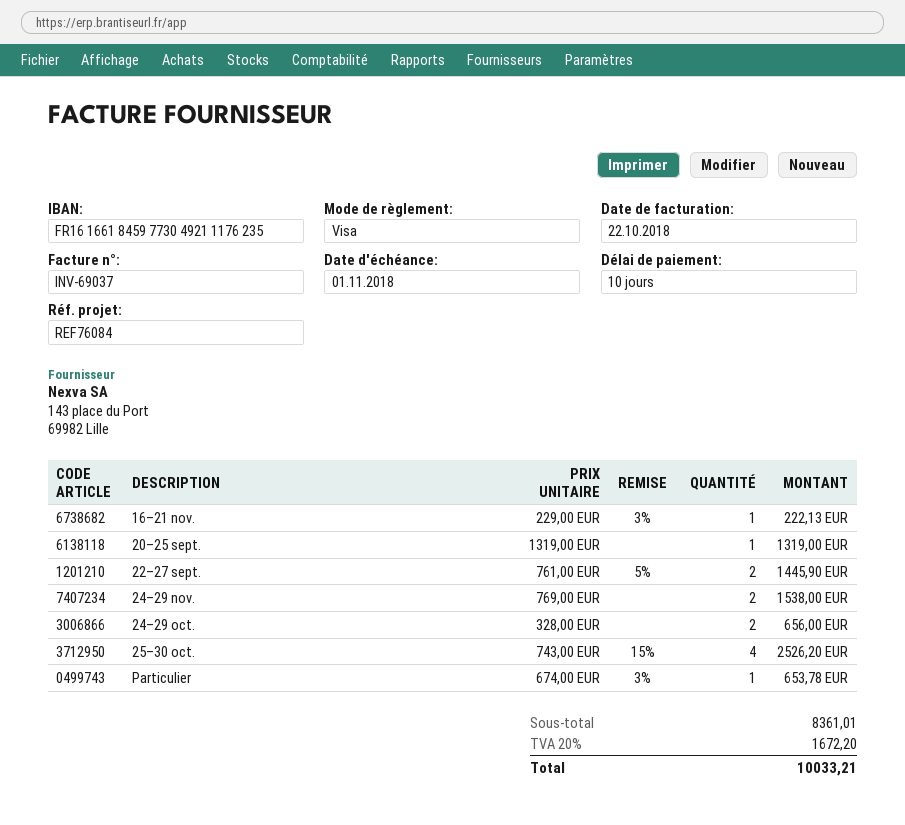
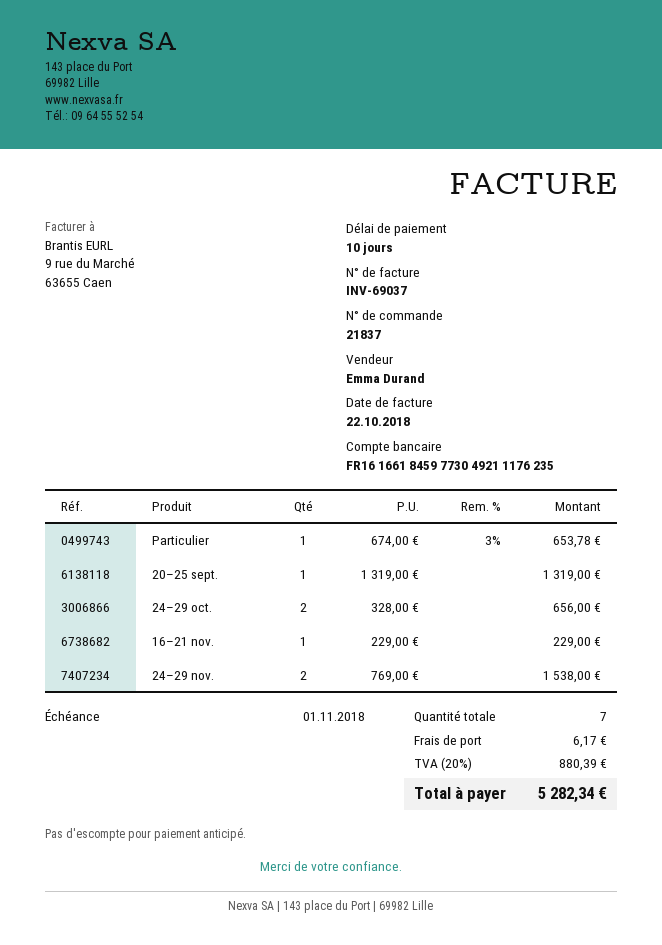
16–21 nov.: 1 x 229.00 - 3% = 222.13 -> 1 x 229.00 = 229.00
22–27 sept.: 2 x 761.00 - 5% = 1445.90 -> none
25–30 oct.: 4 x 743.00 - 15% = 2526.20 -> none
shipping: none -> 6.17
tax: 20% = 1672.20 -> 20% = 880.39
total: 10033.21 -> 5282.34

